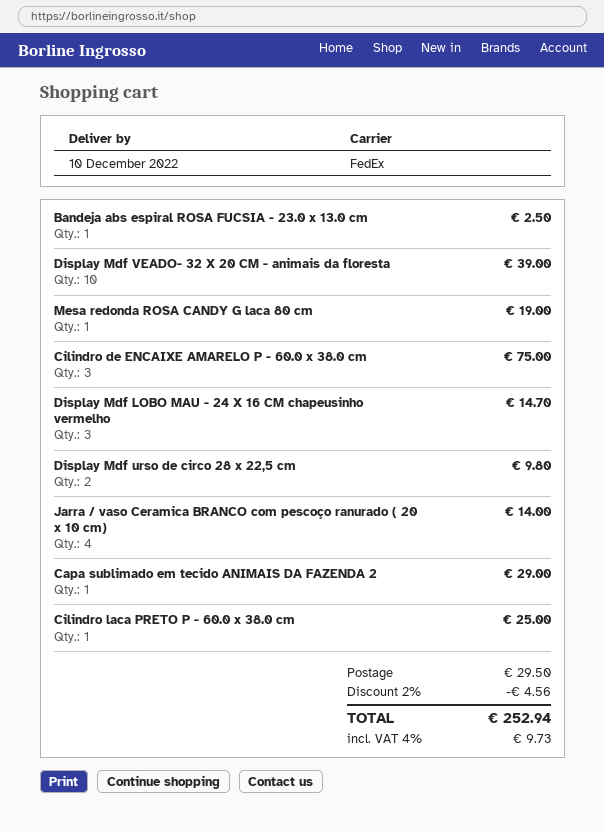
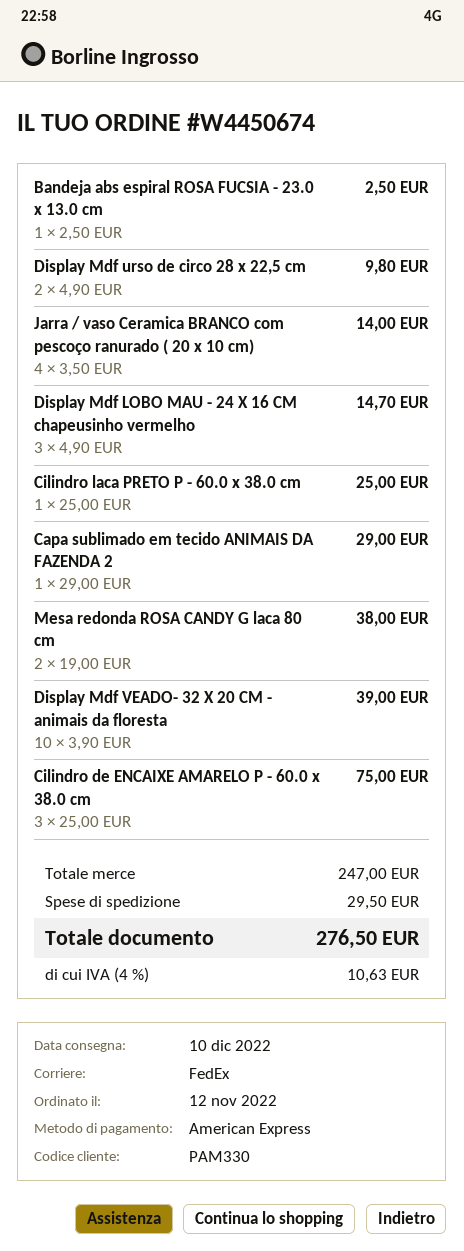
Mesa redonda ROSA CANDY G laca 80 cm: 1 for 19.00 -> 2 for 38.00
discount: 2% = 4.56 -> none
tax: 4% = 9.73 -> 4% = 10.63
total: 252.94 -> 276.50

